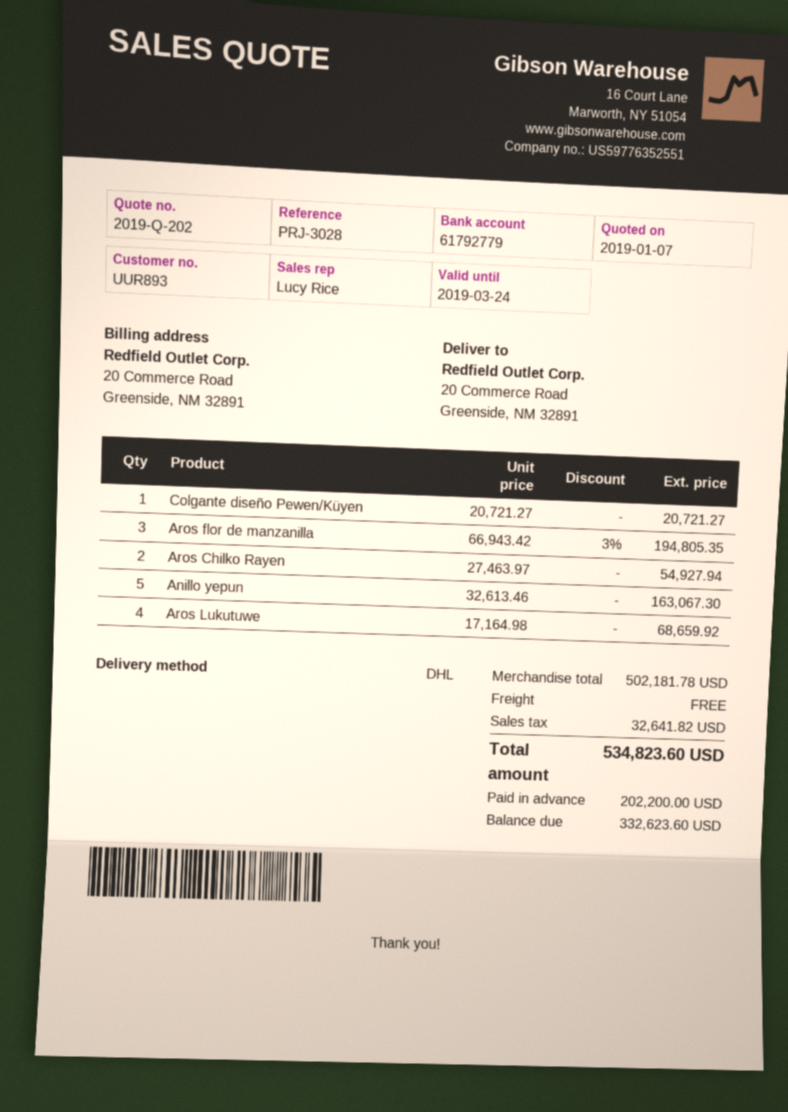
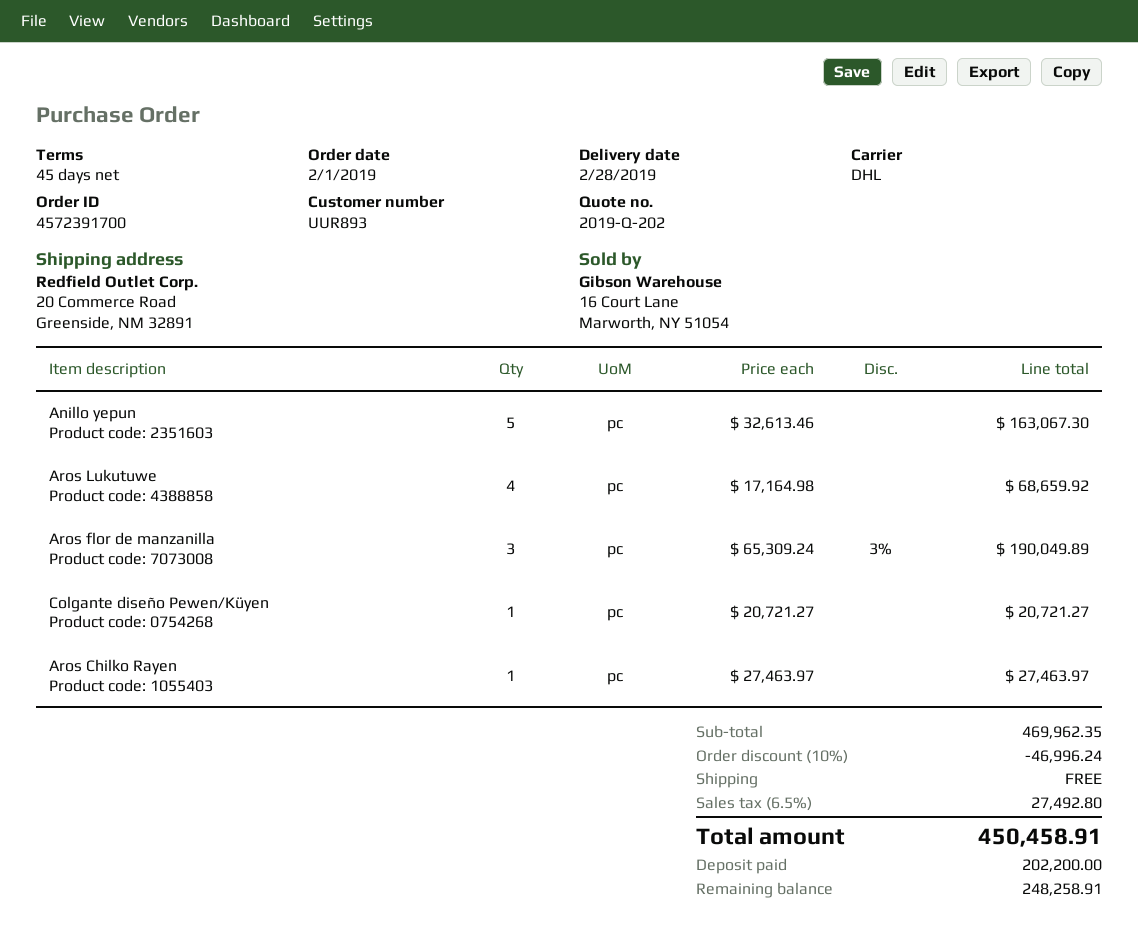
Aros flor de manzanilla: 3 x 66943.42 - 3% = 194805.35 -> 3 x 65309.24 - 3% = 190049.89
Aros Chilko Rayen: 2 x 27463.97 = 54927.94 -> 1 x 27463.97 = 27463.97
subtotal: 502181.78 -> 469962.35
discount: none -> 10% = 46996.24
tax: 32641.82 -> 27492.80
total: 534823.60 -> 450458.91
balance: 332623.60 -> 248258.91

